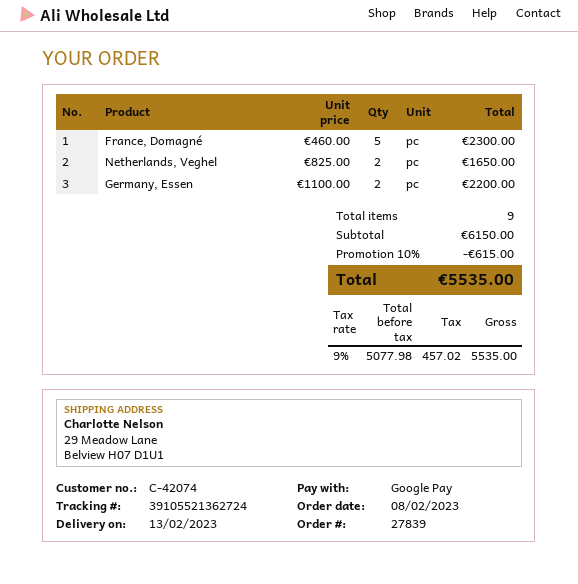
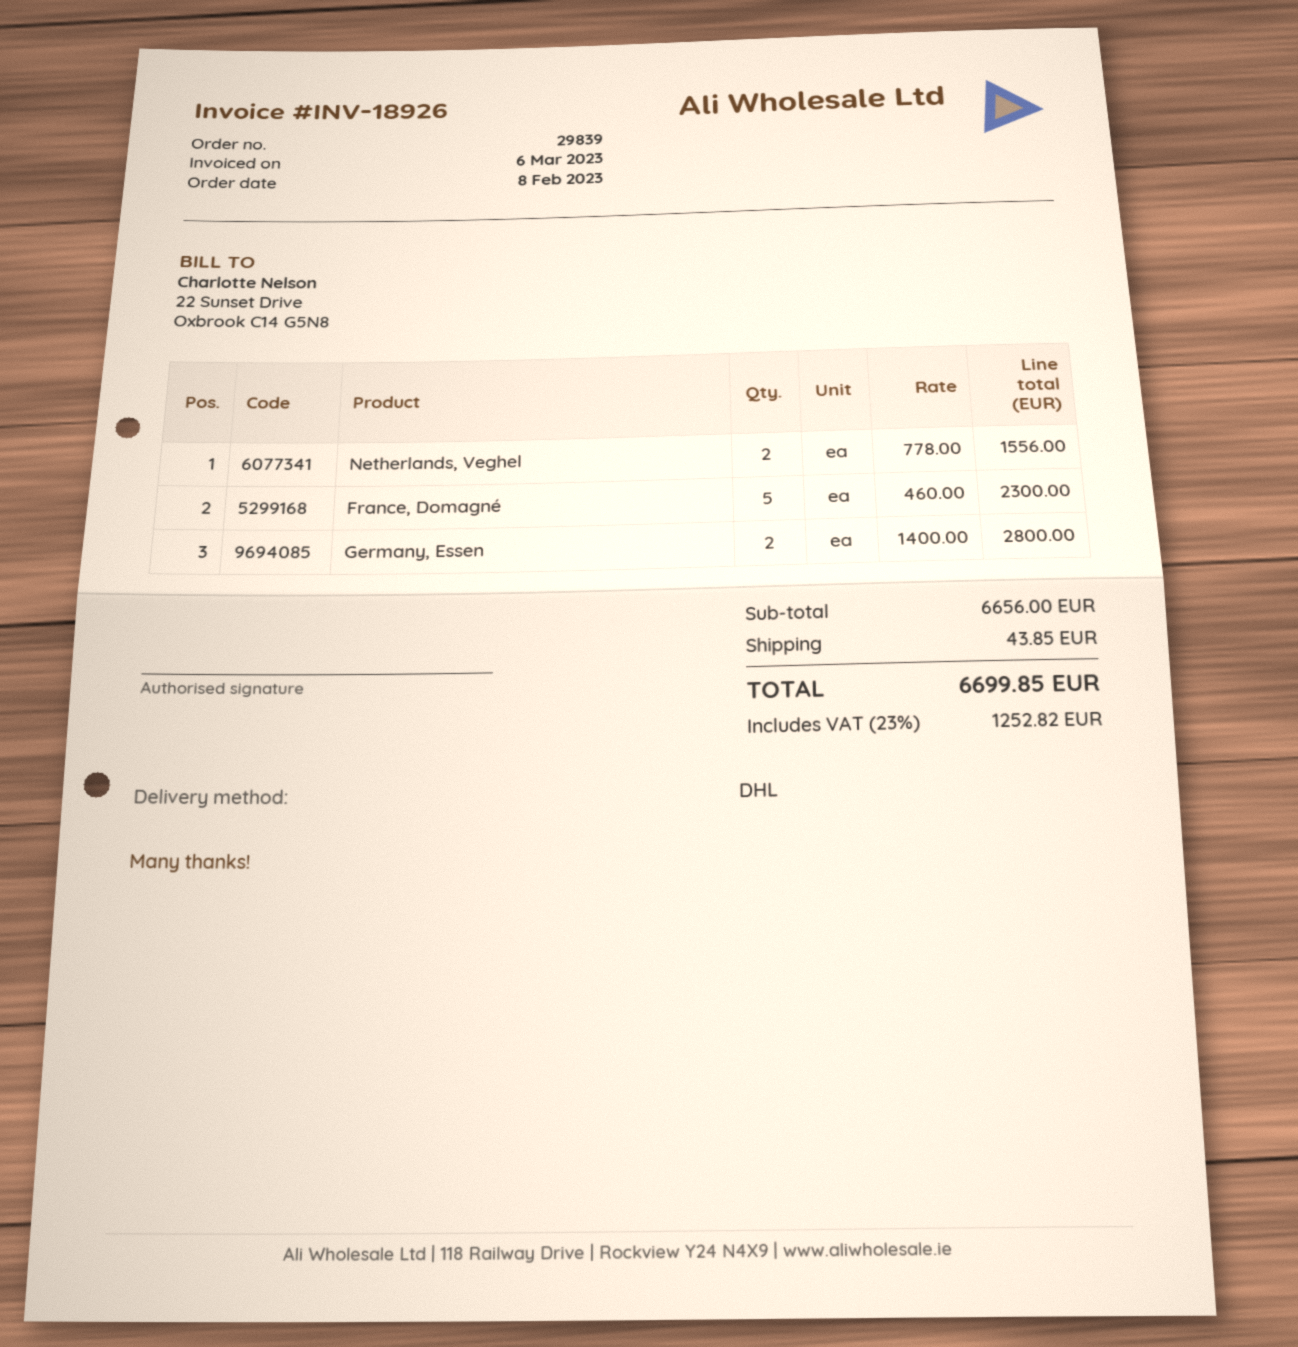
order number: 27839 -> 29839
Netherlands, Veghel: 2 x 825.00 = 1650.00 -> 2 x 778.00 = 1556.00
Germany, Essen: 2 x 1100.00 = 2200.00 -> 2 x 1400.00 = 2800.00
subtotal: 6150.00 -> 6656.00
discount: 10% = 615.00 -> none
shipping: none -> 43.85
tax: 9% = 457.02 -> 23% = 1252.82
total: 5535.00 -> 6699.85

